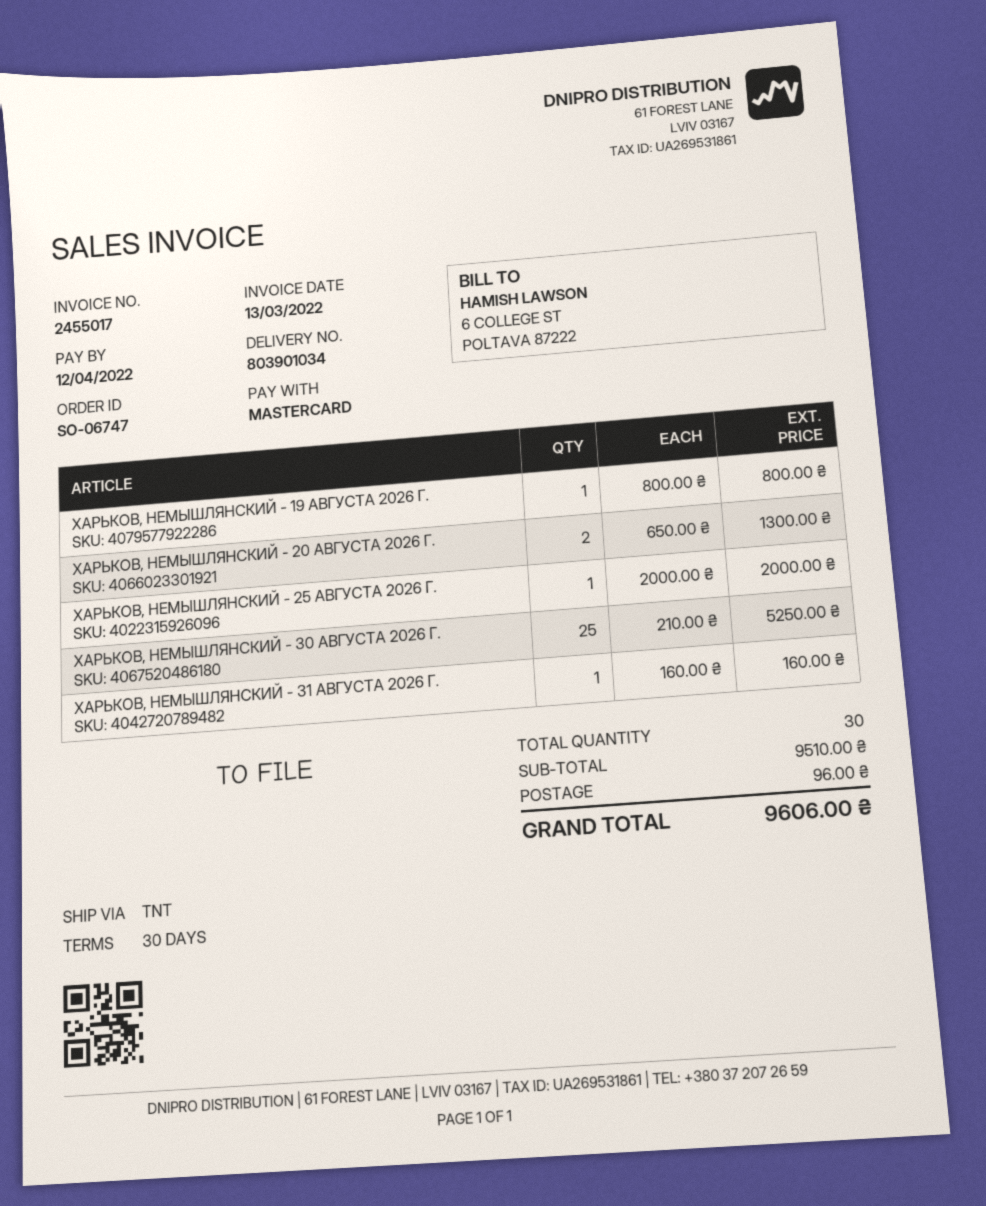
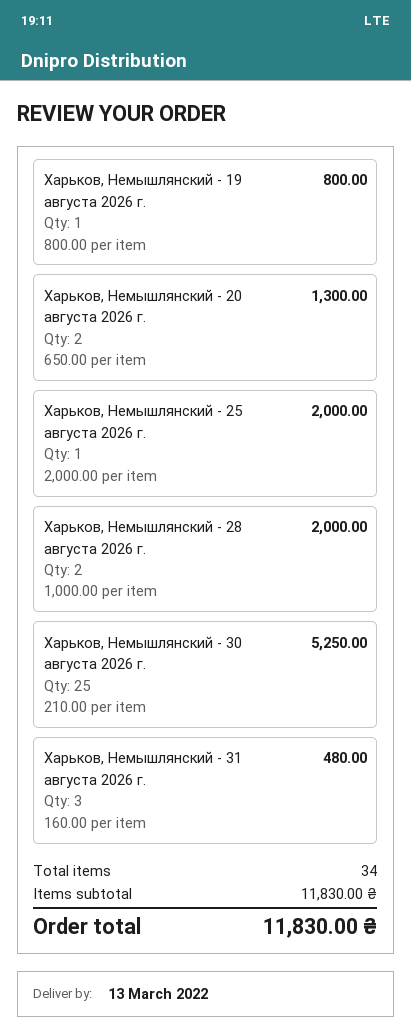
ХАРЬКОВ, НЕМЫШЛЯНСКИЙ - 31 АВГУСТА 2026 Г.: 1 x 160.00 = 160.00 -> 3 x 160.00 = 480.00
Харьков, Немышлянский - 28 августа 2026 г.: none -> 2 x 1000.00 = 2000.00
total quantity: 30 -> 34
subtotal: 9510.00 -> 11830.00
shipping: 96.00 -> none
total: 9606.00 -> 11830.00

